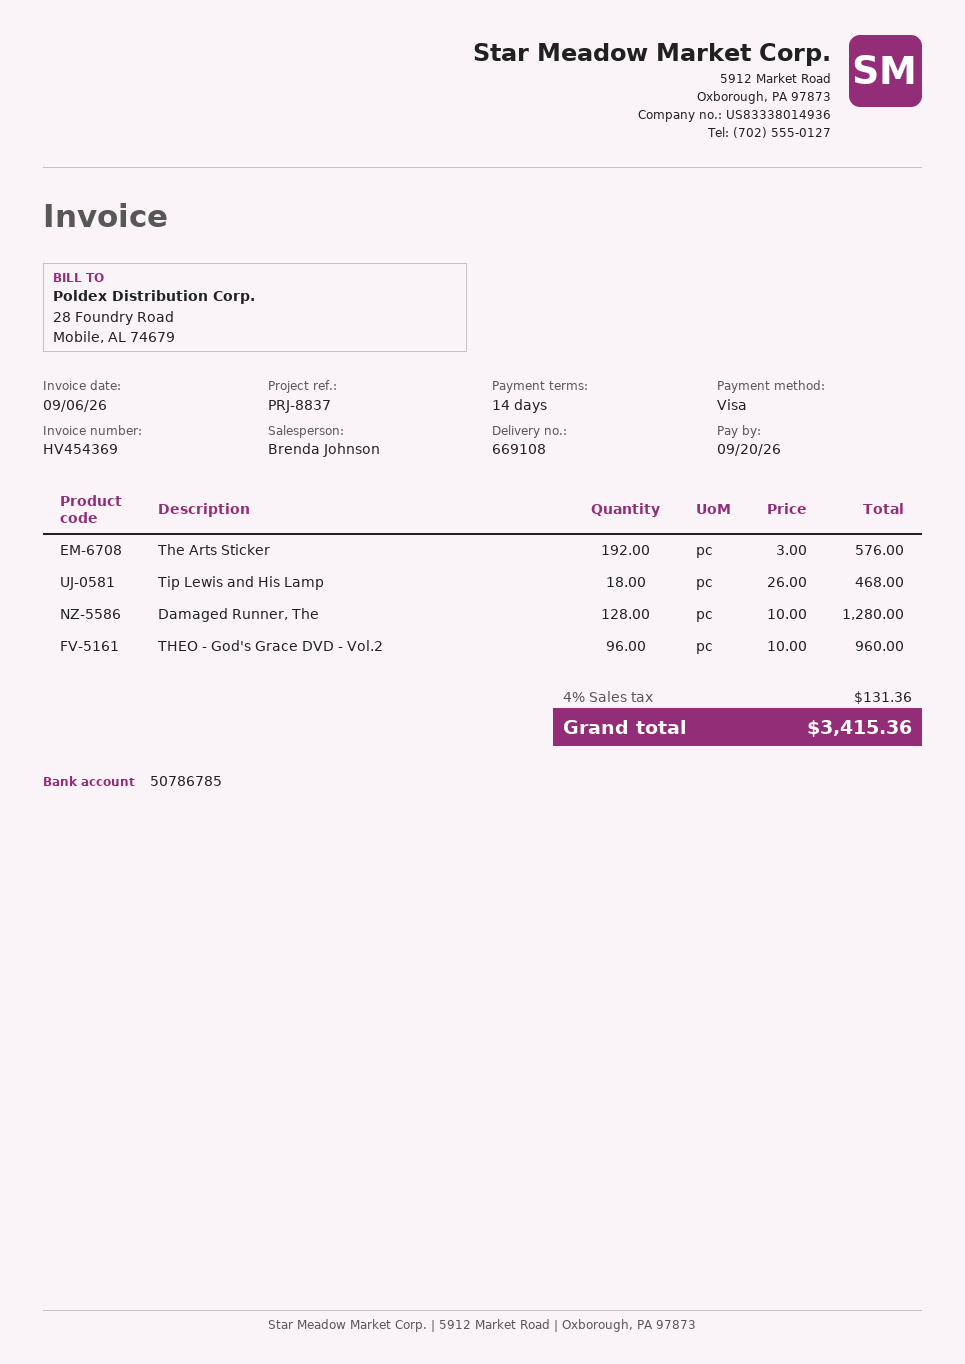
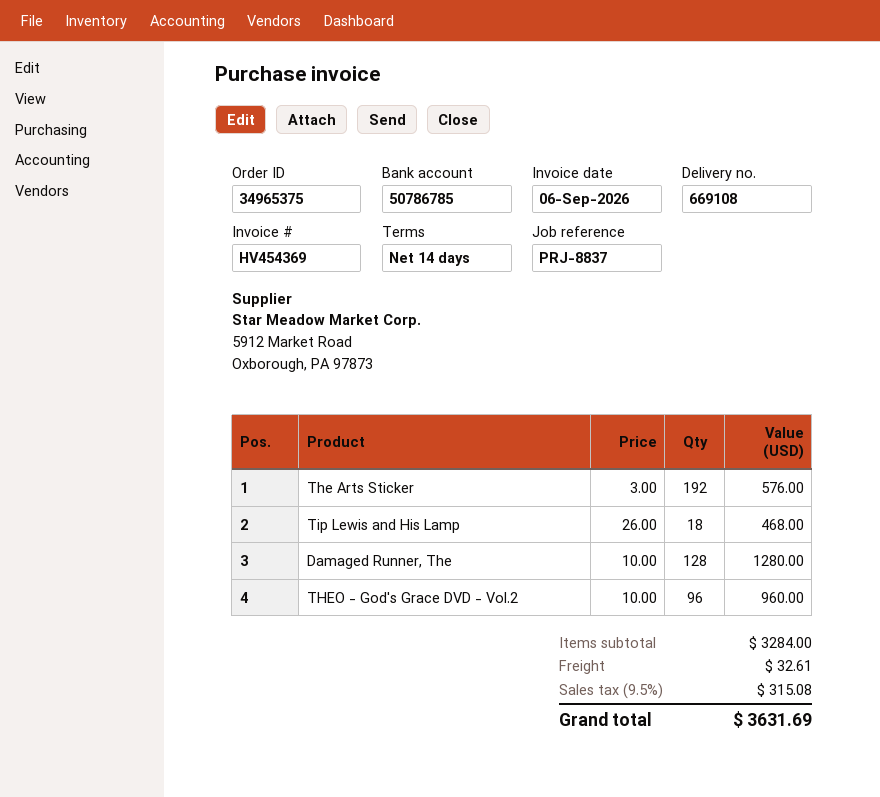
shipping: none -> 32.61
tax: 4% = 131.36 -> 9.5% = 315.08
total: 3415.36 -> 3631.69

